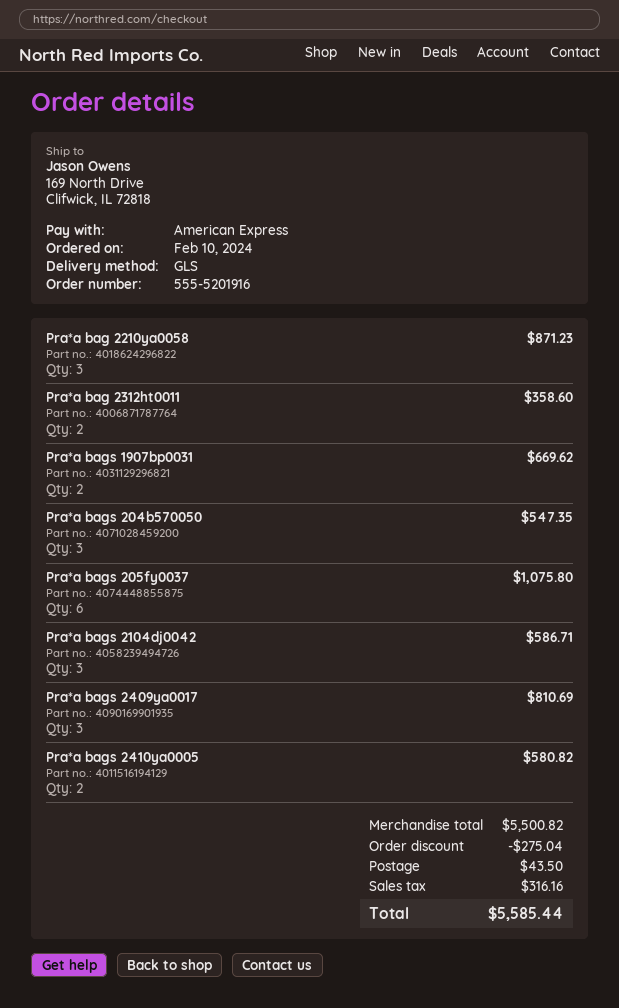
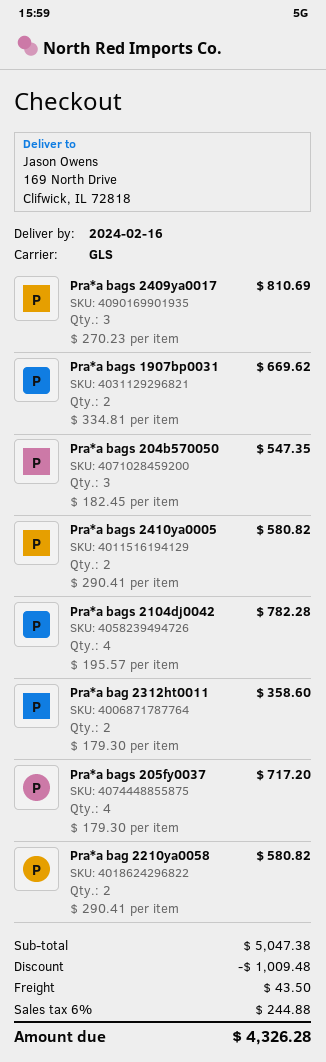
Pra*a bag 2210ya0058: 3 for 871.23 -> 2 for 580.82
Pra*a bags 205fy0037: 6 for 1075.80 -> 4 for 717.20
Pra*a bags 2104dj0042: 3 for 586.71 -> 4 for 782.28
subtotal: 5500.82 -> 5047.38
discount: 275.04 -> 1009.48
tax: 316.16 -> 244.88
total: 5585.44 -> 4326.28

